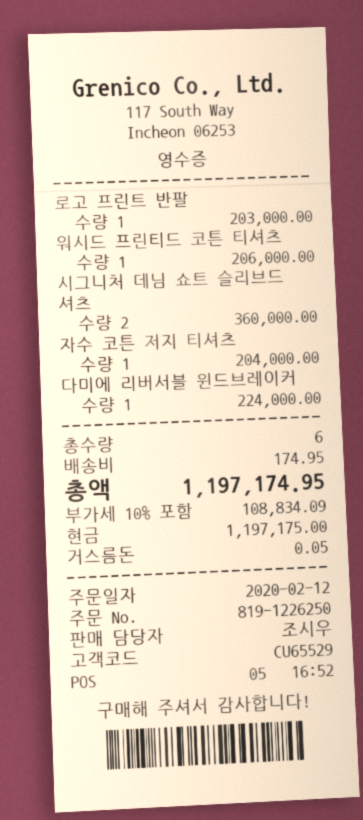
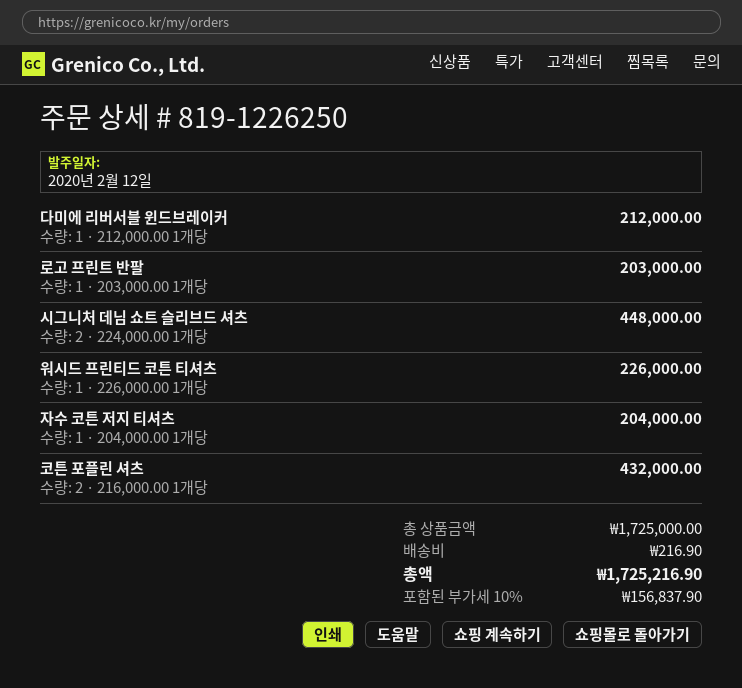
워시드 프린티드 코튼 티셔츠: 1 for 206000.00 -> 1 for 226000.00
시그니처 데님 쇼트 슬리브드 셔츠: 2 for 360000.00 -> 2 for 448000.00
다미에 리버서블 윈드브레이커: 1 for 224000.00 -> 1 for 212000.00
코튼 포플린 셔츠: none -> 2 for 432000.00
shipping: 174.95 -> 216.90
tax: 10% = 108834.09 -> 10% = 156837.90
total: 1197174.95 -> 1725216.90

